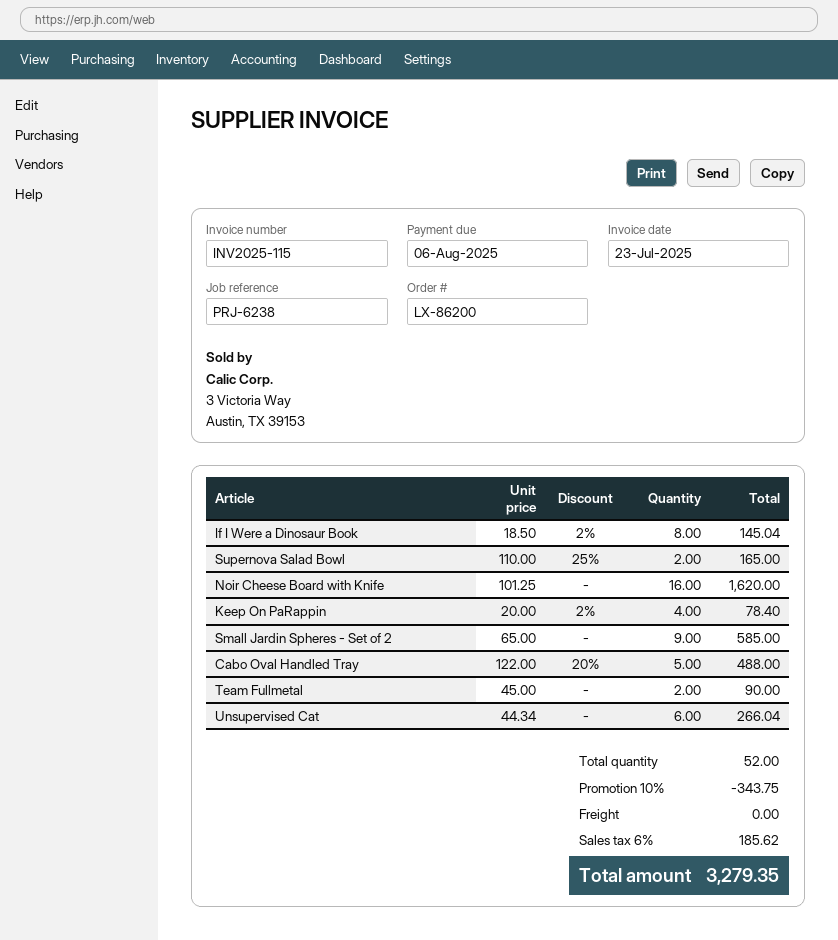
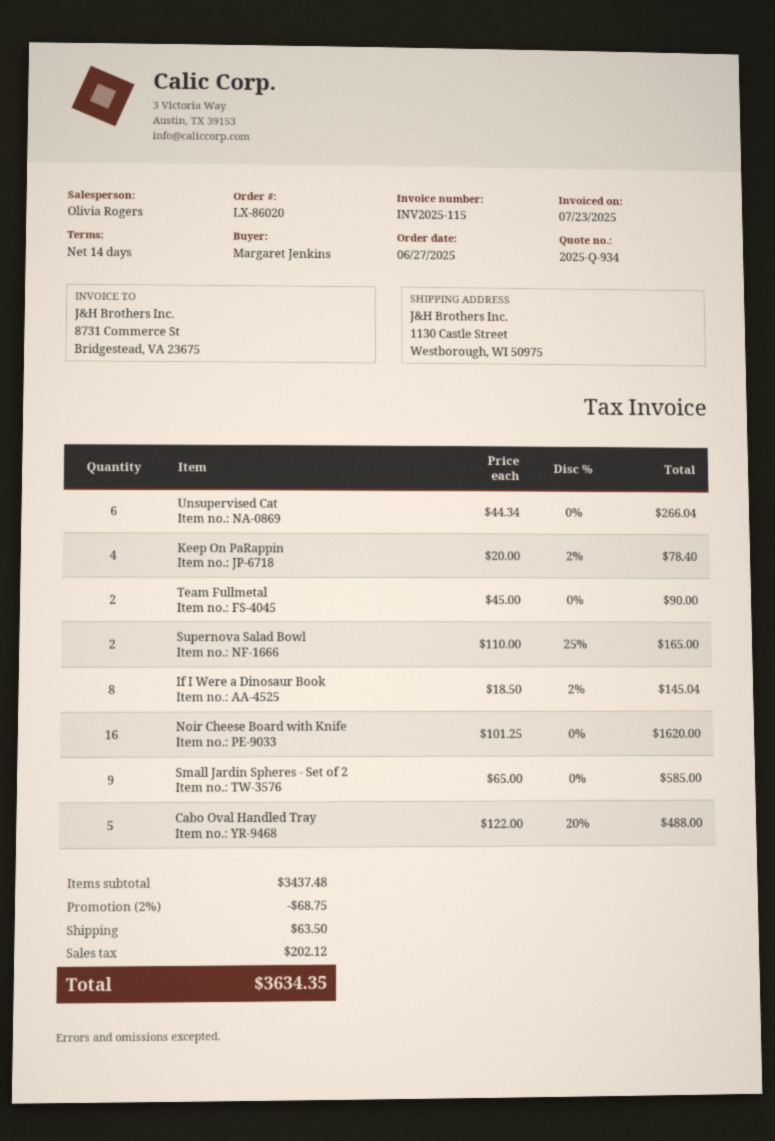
order number: LX-86200 -> LX-86020
discount: 10% = 343.75 -> 2% = 68.75
shipping: 0.00 -> 63.50
tax: 185.62 -> 202.12
total: 3279.35 -> 3634.35

